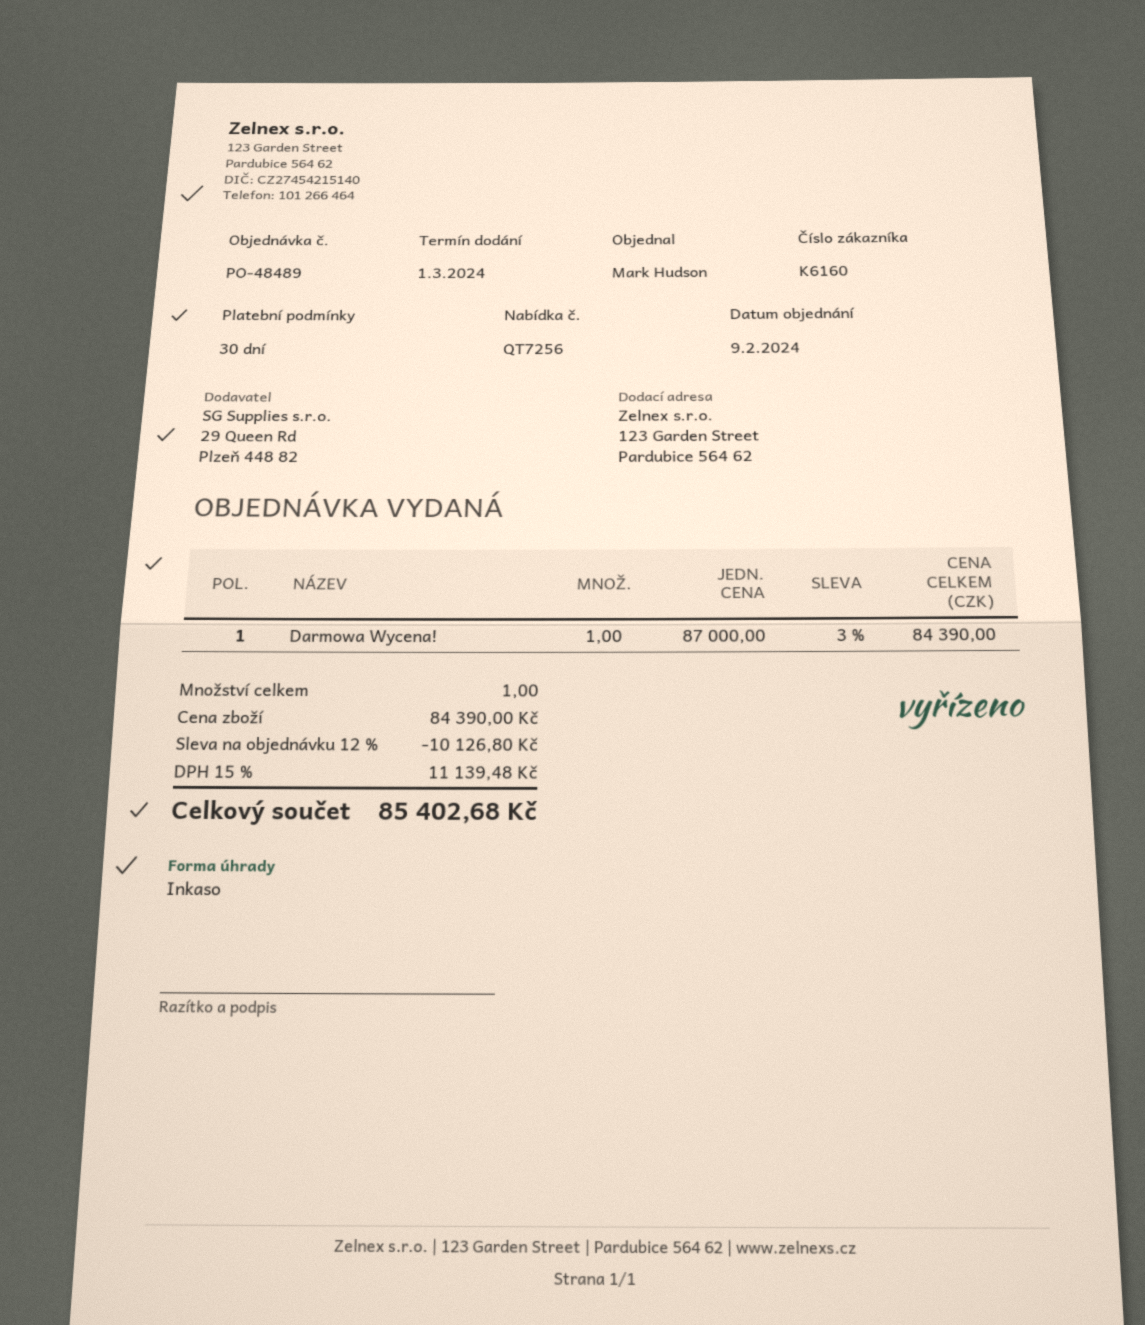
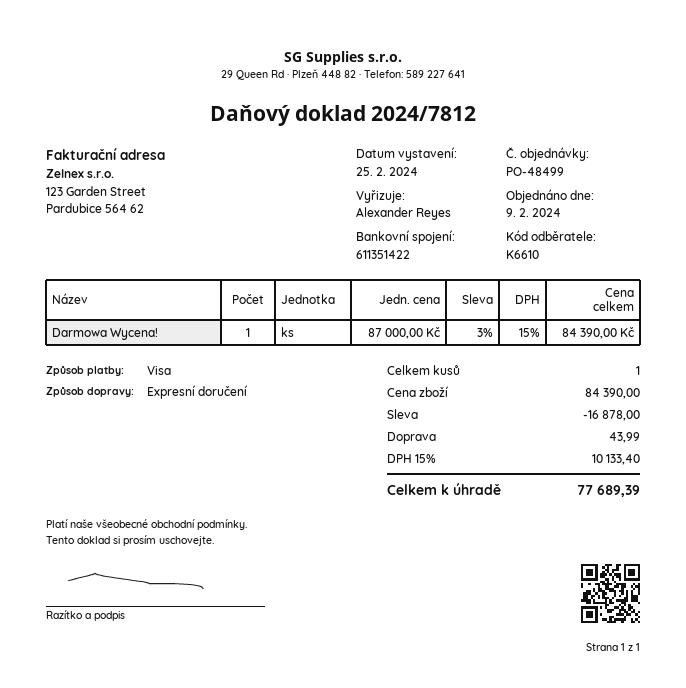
order number: PO-48489 -> PO-48499
customer number: K6160 -> K6610
payment method: direct debit -> Visa
discount: 10126.80 -> 16878.00
shipping: none -> 43.99
tax: 15% = 11139.48 -> 15% = 10133.40
total: 85402.68 -> 77689.39

